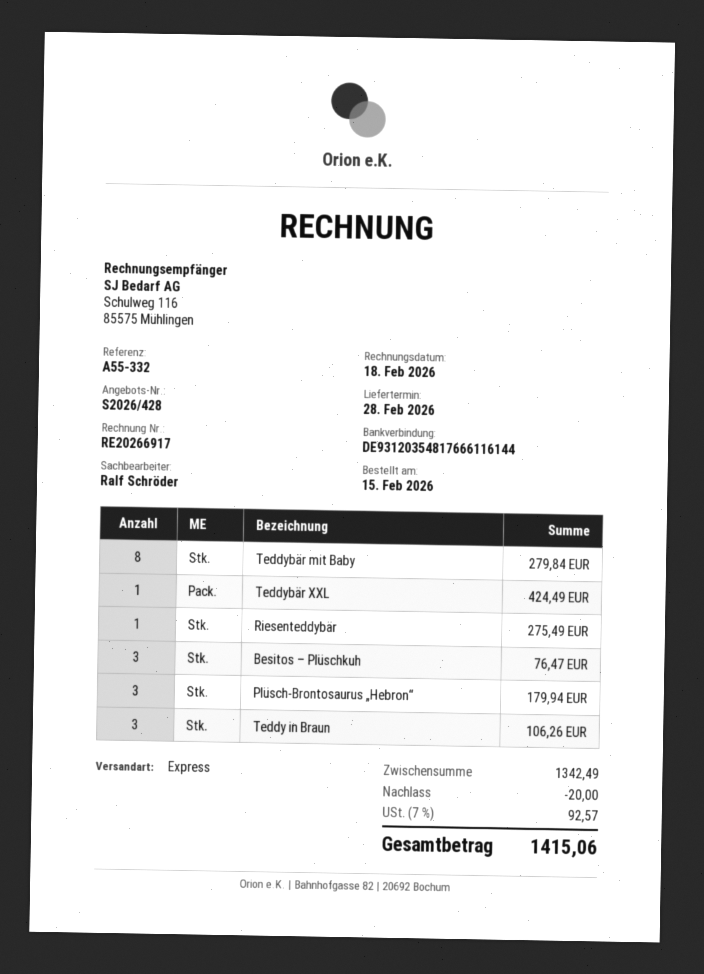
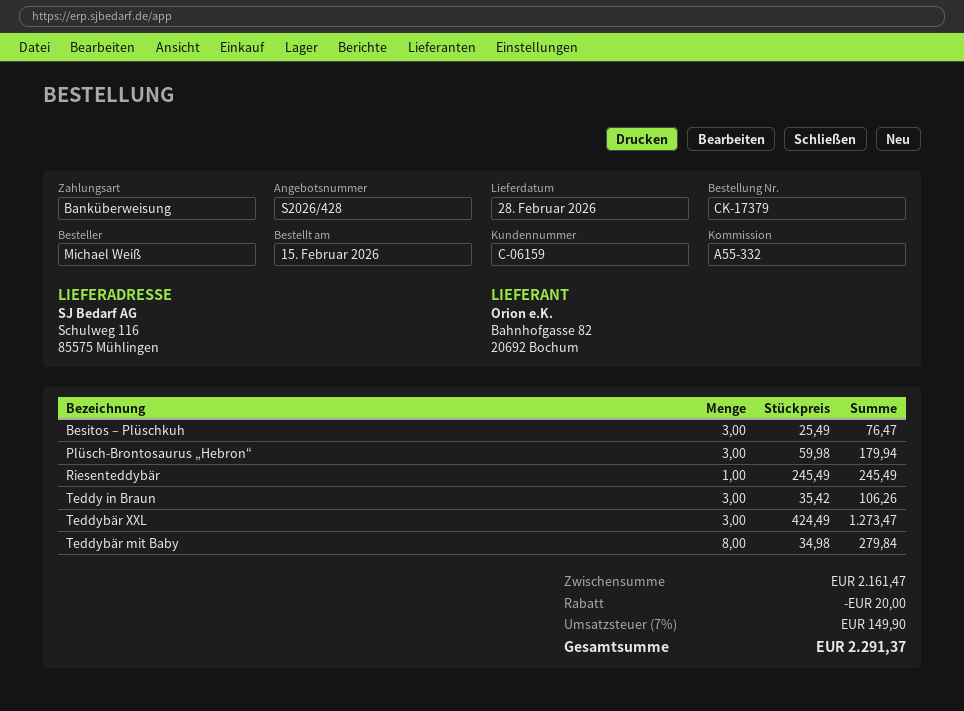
Teddybär XXL: 1 for 424.49 -> 3 for 1273.47
Riesenteddybär: 1 for 275.49 -> 1 for 245.49
subtotal: 1342.49 -> 2161.47
tax: 7% = 92.57 -> 7% = 149.90
total: 1415.06 -> 2291.37

